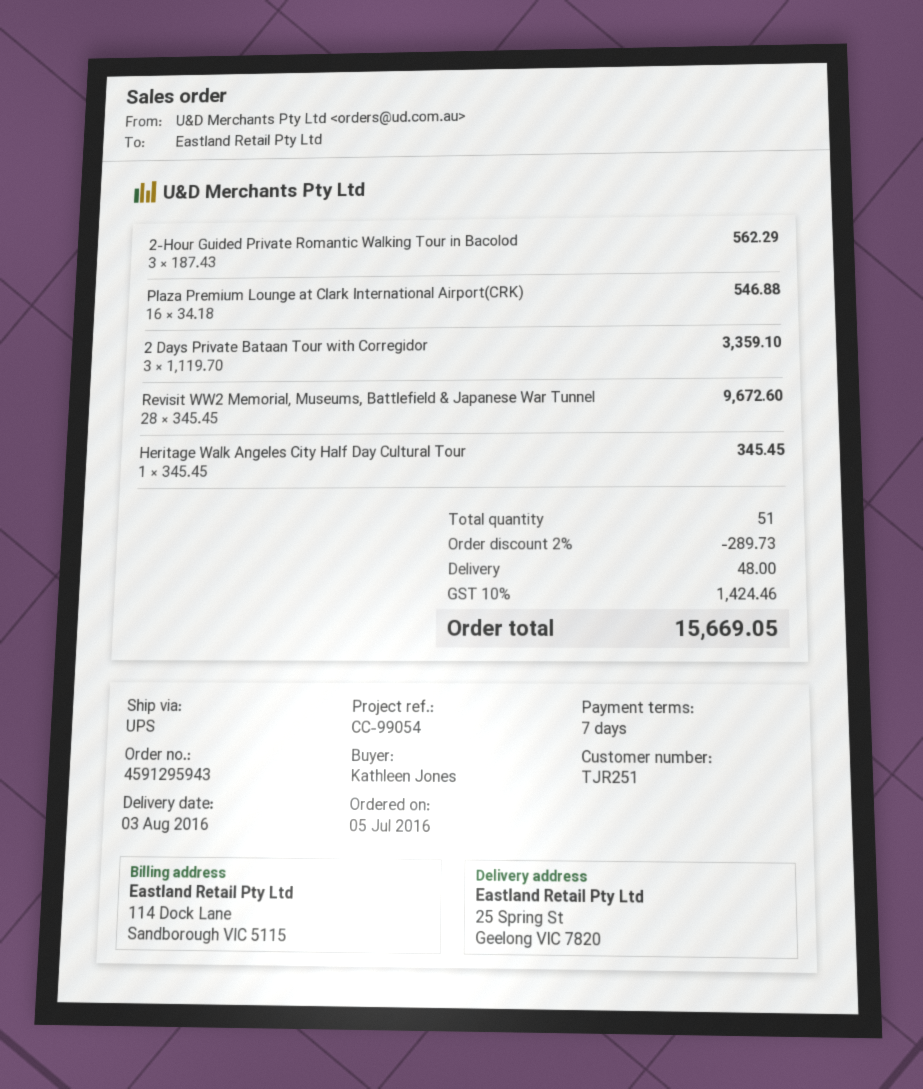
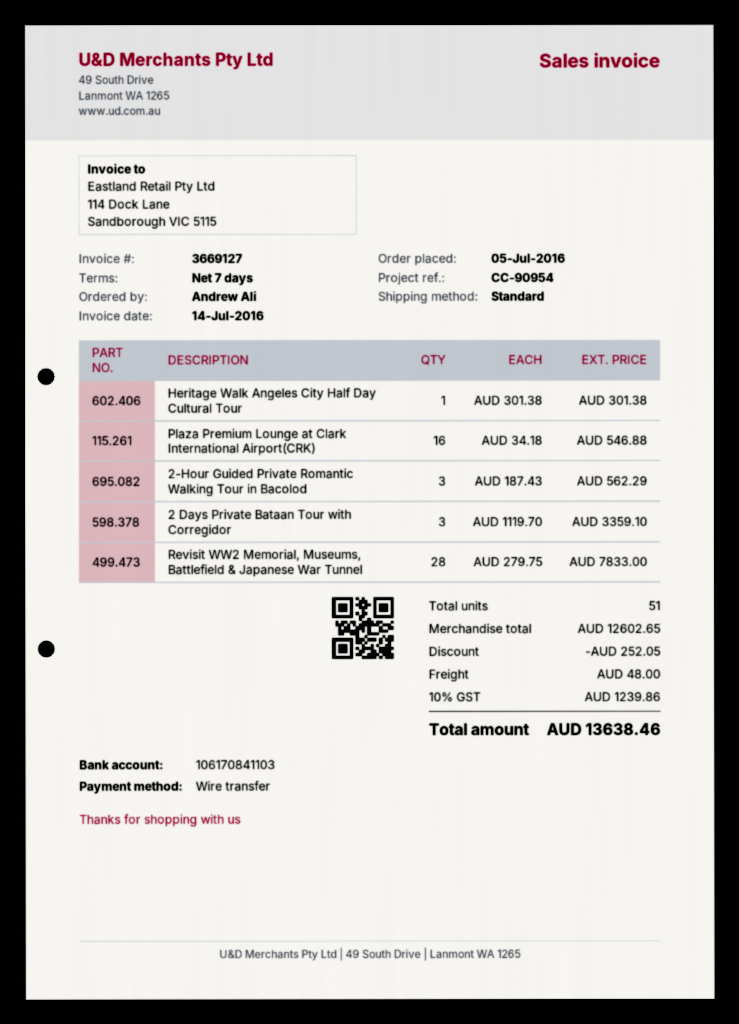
reference: CC-99054 -> CC-90954
ordered by: Kathleen Jones -> Andrew Ali
shipping method: UPS -> standard
Revisit WW2 Memorial, Museums, Battlefield & Japanese War Tunnel: 28 x 345.45 = 9672.60 -> 28 x 279.75 = 7833.00
Heritage Walk Angeles City Half Day Cultural Tour: 1 x 345.45 = 345.45 -> 1 x 301.38 = 301.38
discount: 289.73 -> 252.05
tax: 10% = 1424.46 -> 10% = 1239.86
total: 15669.05 -> 13638.46

